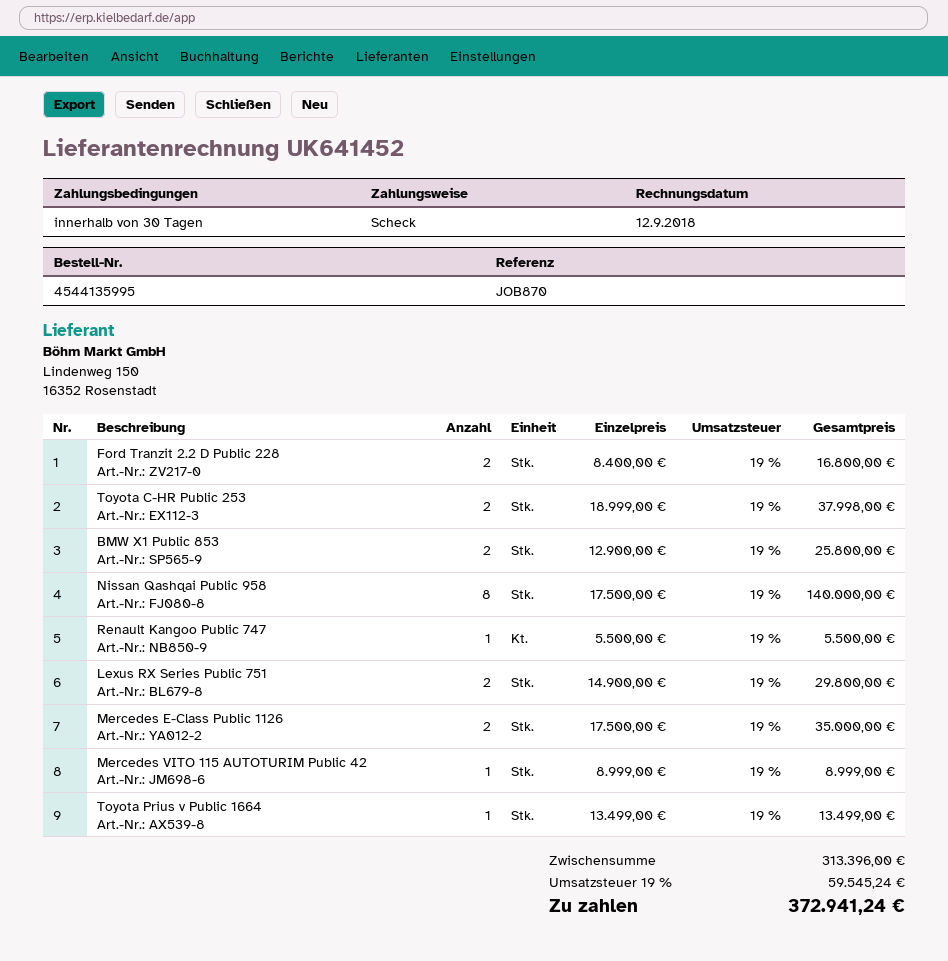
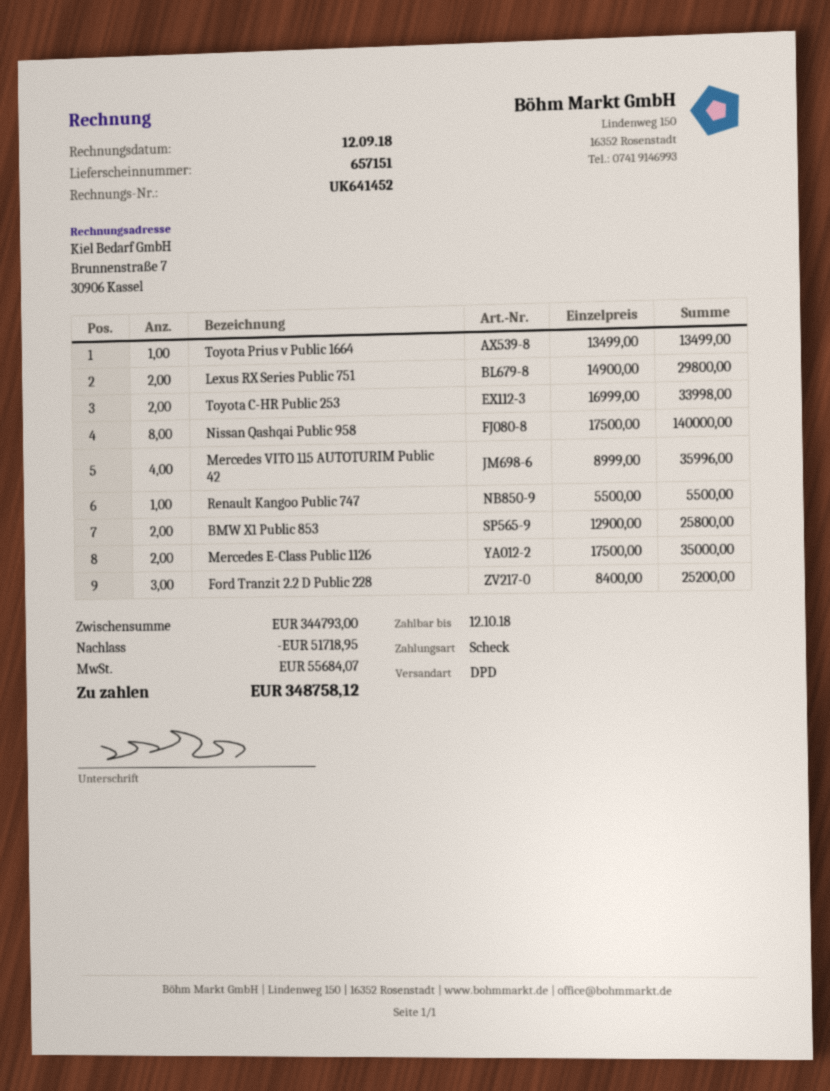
Ford Tranzit 2.2 D Public 228: 2 x 8400.00 = 16800.00 -> 3 x 8400.00 = 25200.00
Toyota C-HR Public 253: 2 x 18999.00 = 37998.00 -> 2 x 16999.00 = 33998.00
Mercedes VITO 115 AUTOTURIM Public 42: 1 x 8999.00 = 8999.00 -> 4 x 8999.00 = 35996.00
subtotal: 313396.00 -> 344793.00
discount: none -> 51718.95
tax: 59545.24 -> 55684.07
total: 372941.24 -> 348758.12

